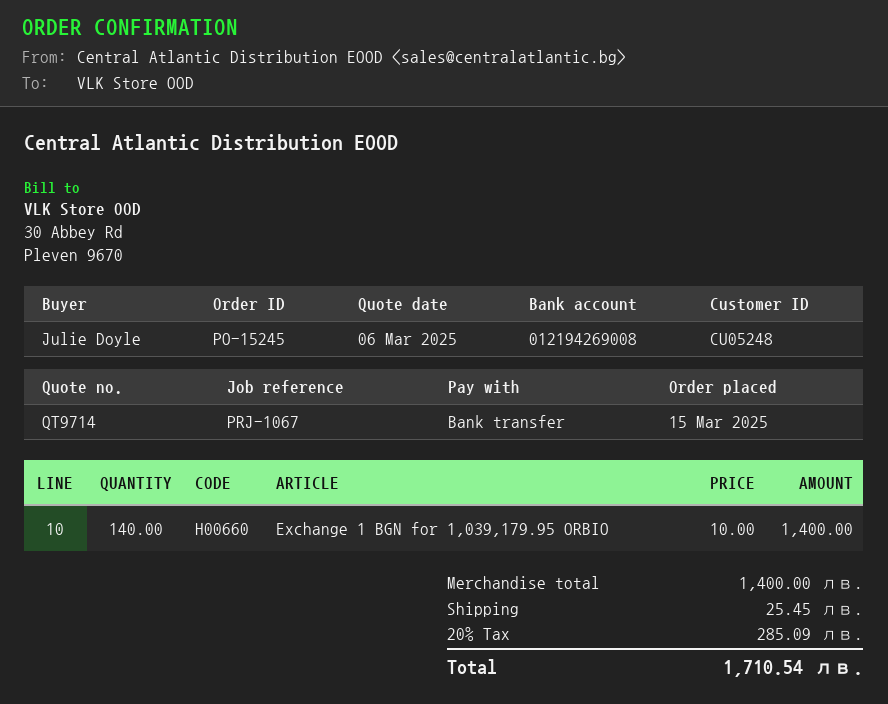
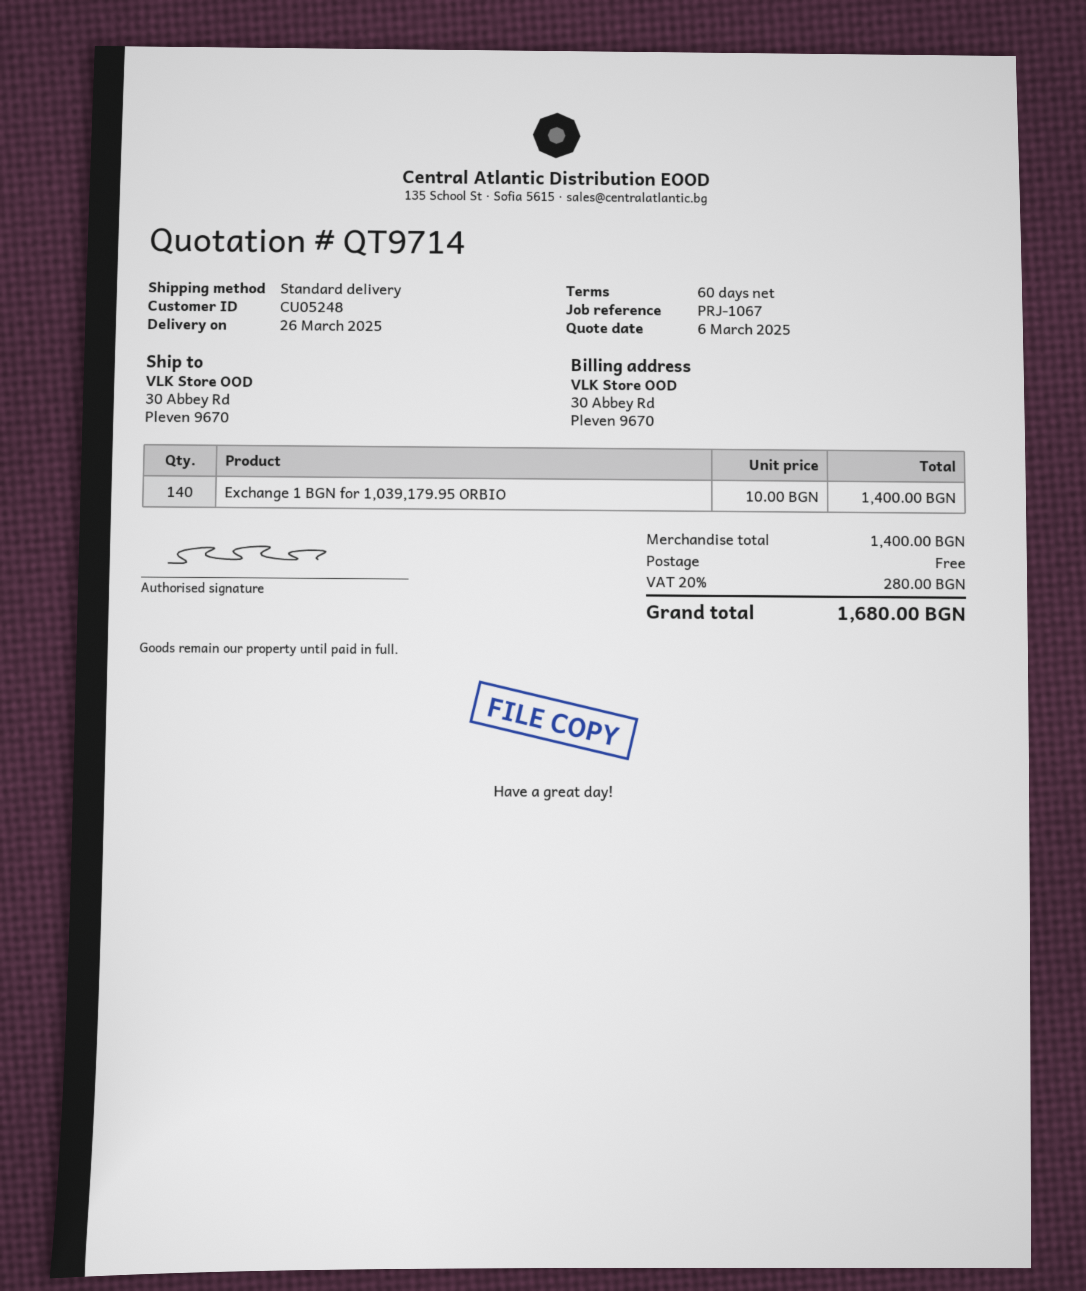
shipping: 25.45 -> 0.00
tax: 20% = 285.09 -> 20% = 280.00
total: 1710.54 -> 1680.00

